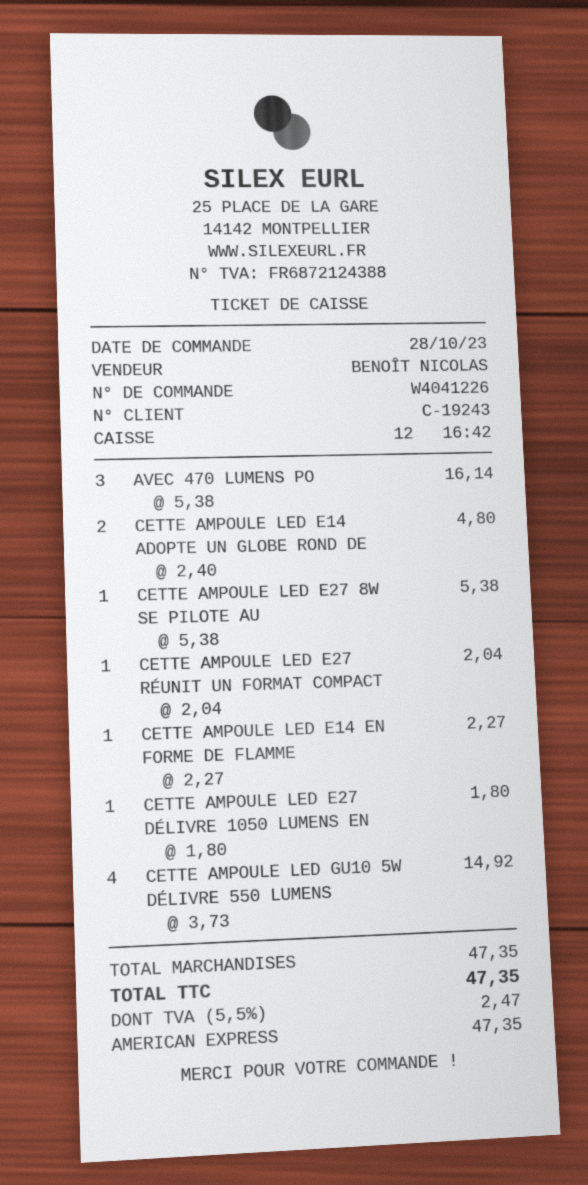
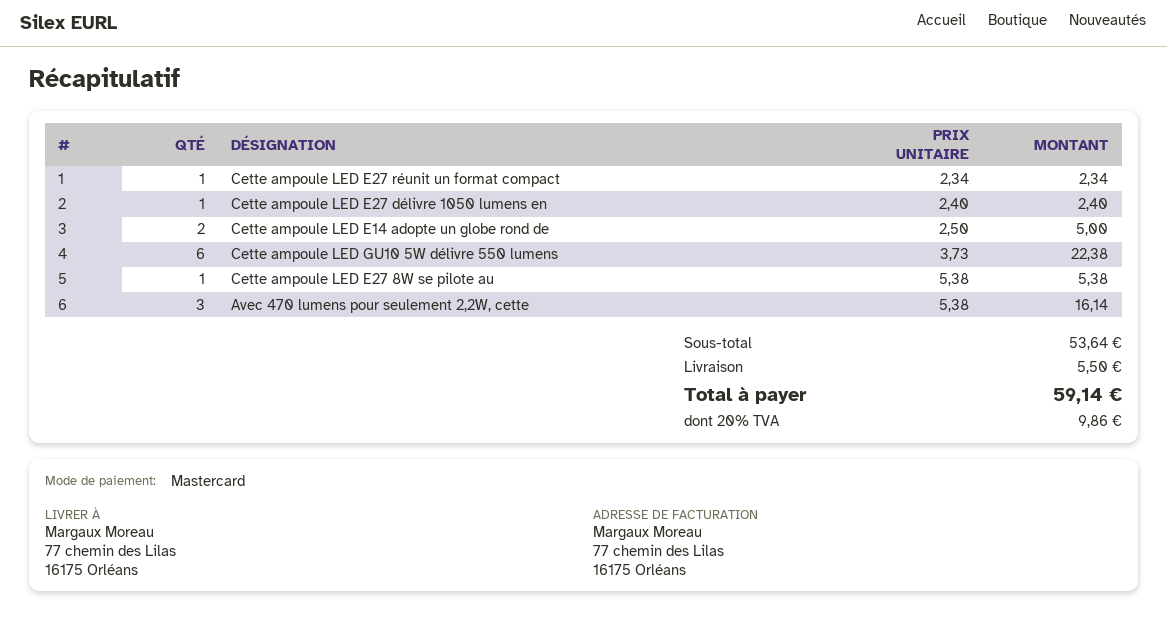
payment method: American Express -> Mastercard
CETTE AMPOULE LED E14 ADOPTE UN GLOBE ROND DE: 2 x 2.40 = 4.80 -> 2 x 2.50 = 5.00
CETTE AMPOULE LED E27 RÉUNIT UN FORMAT COMPACT: 1 x 2.04 = 2.04 -> 1 x 2.34 = 2.34
CETTE AMPOULE LED E14 EN FORME DE FLAMME: 1 x 2.27 = 2.27 -> none
CETTE AMPOULE LED E27 DÉLIVRE 1050 LUMENS EN: 1 x 1.80 = 1.80 -> 1 x 2.40 = 2.40
CETTE AMPOULE LED GU10 5W DÉLIVRE 550 LUMENS: 4 x 3.73 = 14.92 -> 6 x 3.73 = 22.38
subtotal: 47.35 -> 53.64
shipping: none -> 5.50
tax: 5.5% = 2.47 -> 20% = 9.86
total: 47.35 -> 59.14

